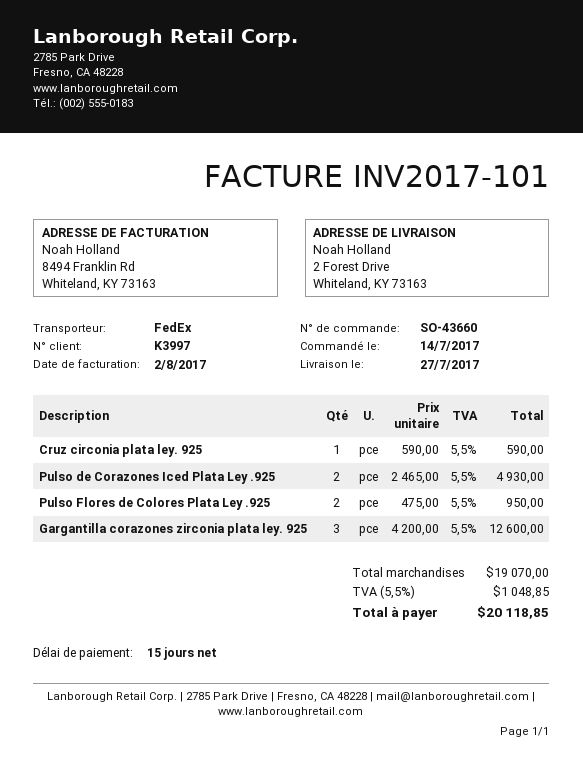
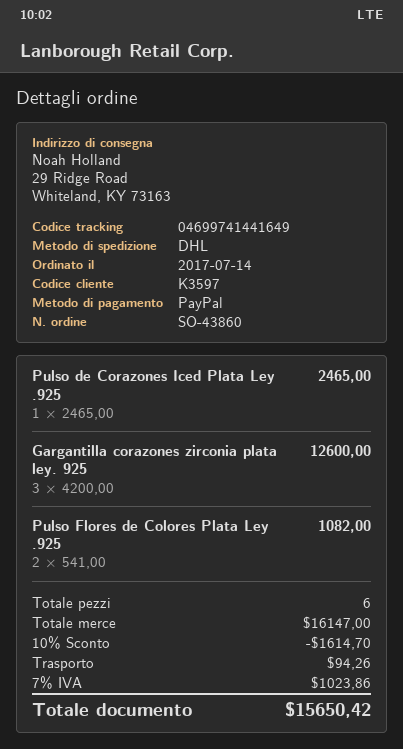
order number: SO-43660 -> SO-43860
customer number: K3997 -> K3597
shipping method: FedEx -> DHL
ship to: 2 Forest Drive, Whiteland, KY 73163 -> 29 Ridge Road, Whiteland, KY 73163
Cruz circonia plata ley. 925: 1 x 590.00 = 590.00 -> none
Pulso de Corazones Iced Plata Ley .925: 2 x 2465.00 = 4930.00 -> 1 x 2465.00 = 2465.00
Pulso Flores de Colores Plata Ley .925: 2 x 475.00 = 950.00 -> 2 x 541.00 = 1082.00
subtotal: 19070.00 -> 16147.00
discount: none -> 10% = 1614.70
shipping: none -> 94.26
tax: 5.5% = 1048.85 -> 7% = 1023.86
total: 20118.85 -> 15650.42

